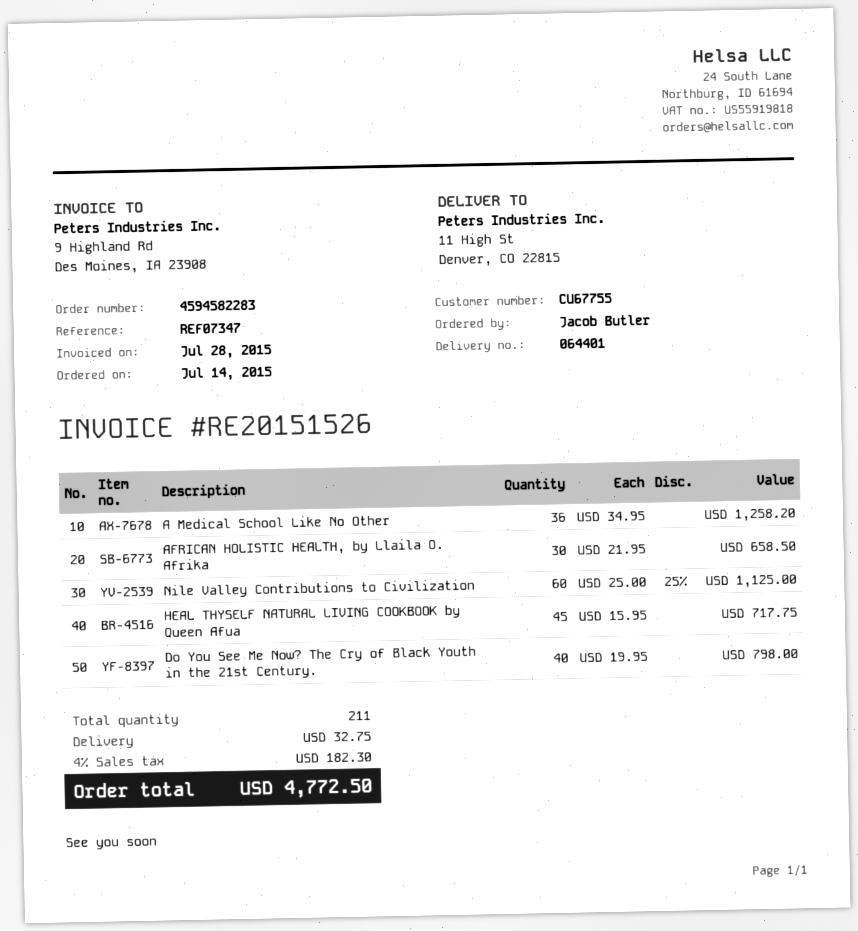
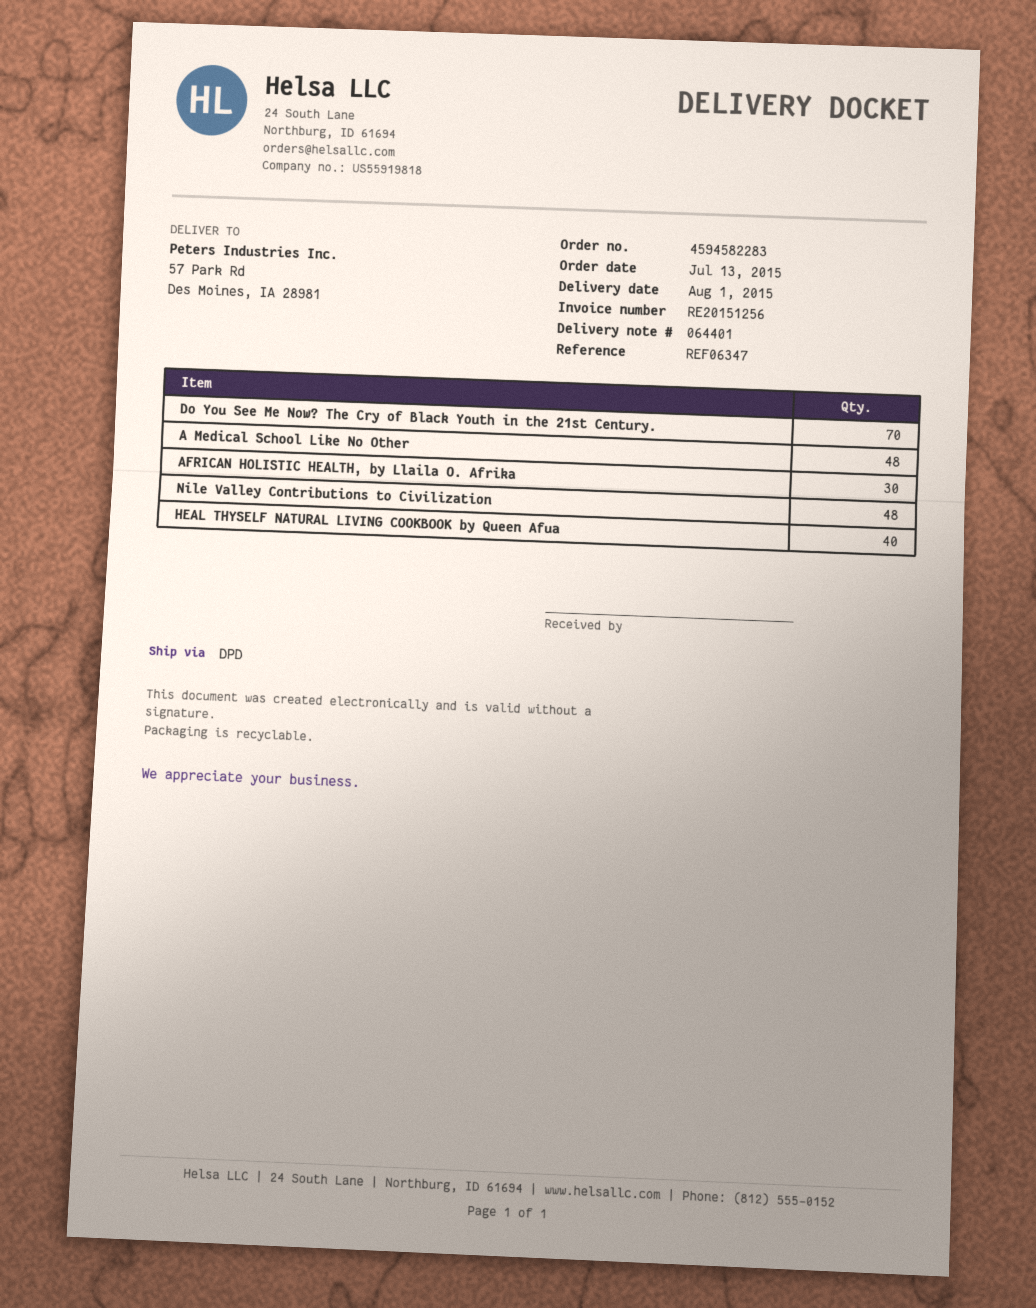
order date: 2015-07-14 -> 2015-07-13
invoice number: RE20151526 -> RE20151256
reference: REF07347 -> REF06347
ship to: 11 High St, Denver, CO 22815 -> 57 Park Rd, Des Moines, IA 28981
A Medical School Like No Other: 36 -> 48
Nile Valley Contributions to Civilization: 60 -> 48
HEAL THYSELF NATURAL LIVING COOKBOOK by Queen Afua: 45 -> 40
Do You See Me Now? The Cry of Black Youth in the 21st Century.: 40 -> 70

